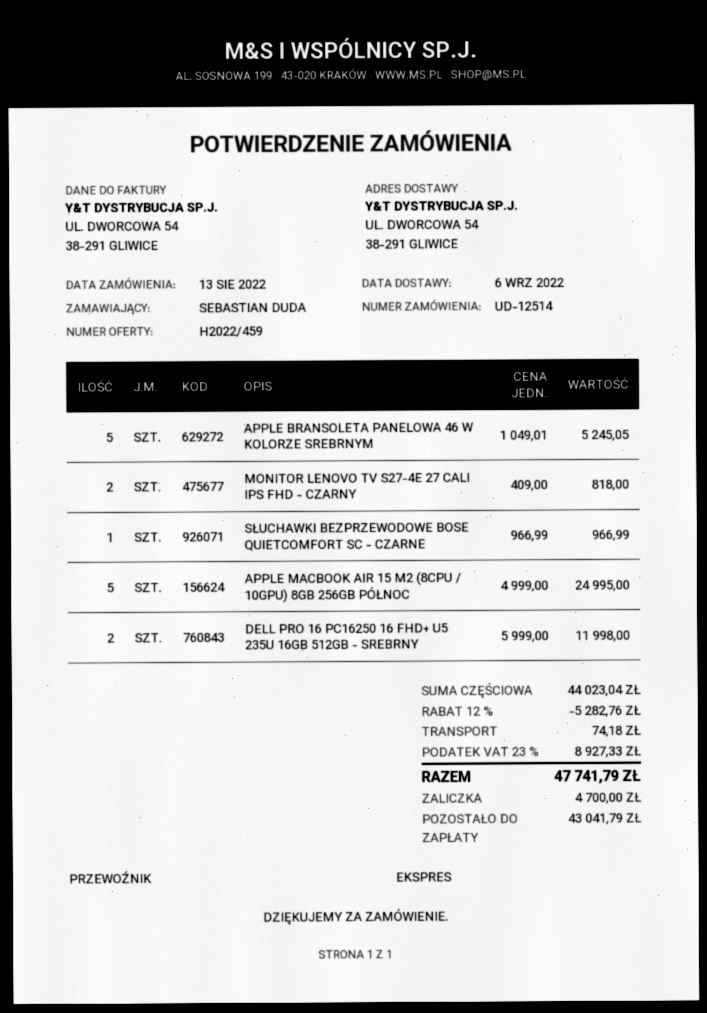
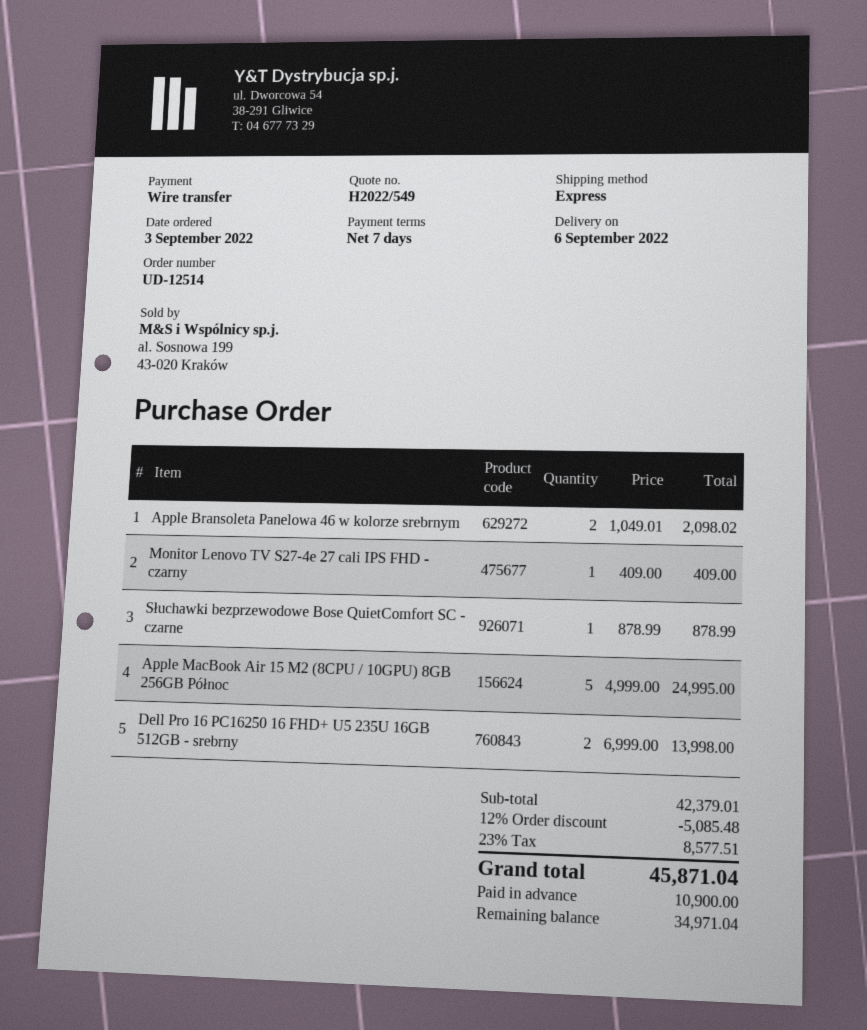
quote number: H2022/459 -> H2022/549
order date: 2022-08-13 -> 2022-09-03
APPLE BRANSOLETA PANELOWA 46 W KOLORZE SREBRNYM: 5 x 1049.01 = 5245.05 -> 2 x 1049.01 = 2098.02
MONITOR LENOVO TV S27-4E 27 CALI IPS FHD - CZARNY: 2 x 409.00 = 818.00 -> 1 x 409.00 = 409.00
SŁUCHAWKI BEZPRZEWODOWE BOSE QUIETCOMFORT SC - CZARNE: 1 x 966.99 = 966.99 -> 1 x 878.99 = 878.99
DELL PRO 16 PC16250 16 FHD+ U5 235U 16GB 512GB - SREBRNY: 2 x 5999.00 = 11998.00 -> 2 x 6999.00 = 13998.00
subtotal: 44023.04 -> 42379.01
discount: 12% = 5282.76 -> 12% = 5085.48
shipping: 74.18 -> none
tax: 23% = 8927.33 -> 23% = 8577.51
total: 47741.79 -> 45871.04
deposit: 4700.00 -> 10900.00
balance: 43041.79 -> 34971.04

